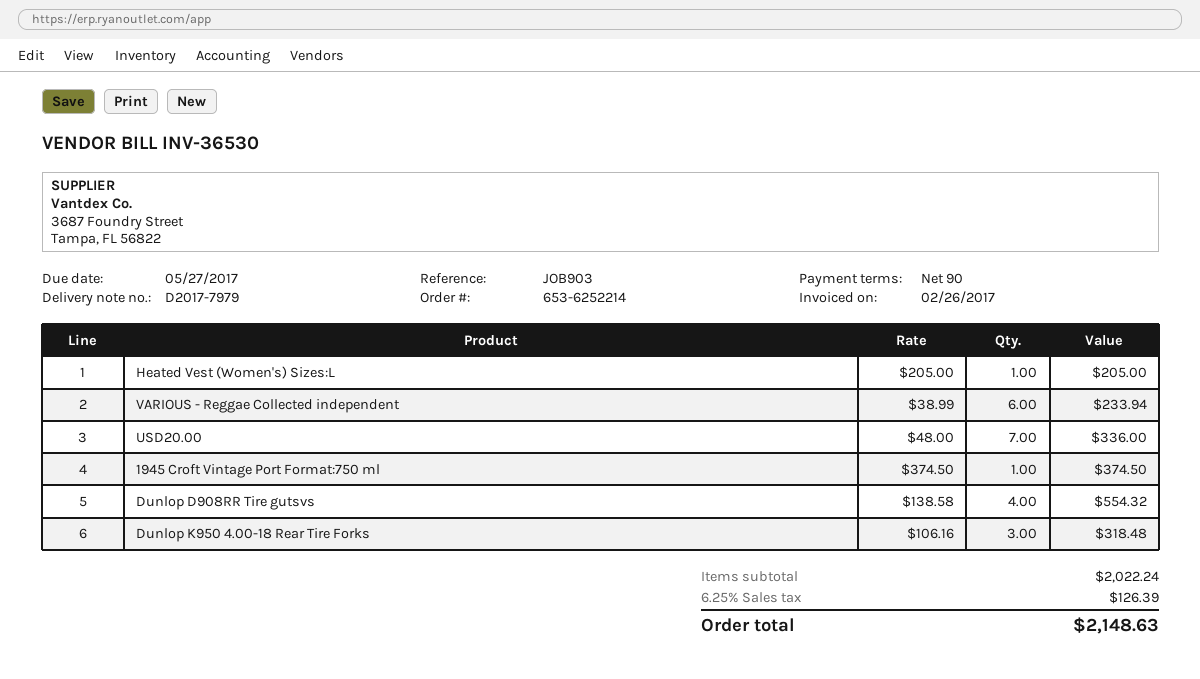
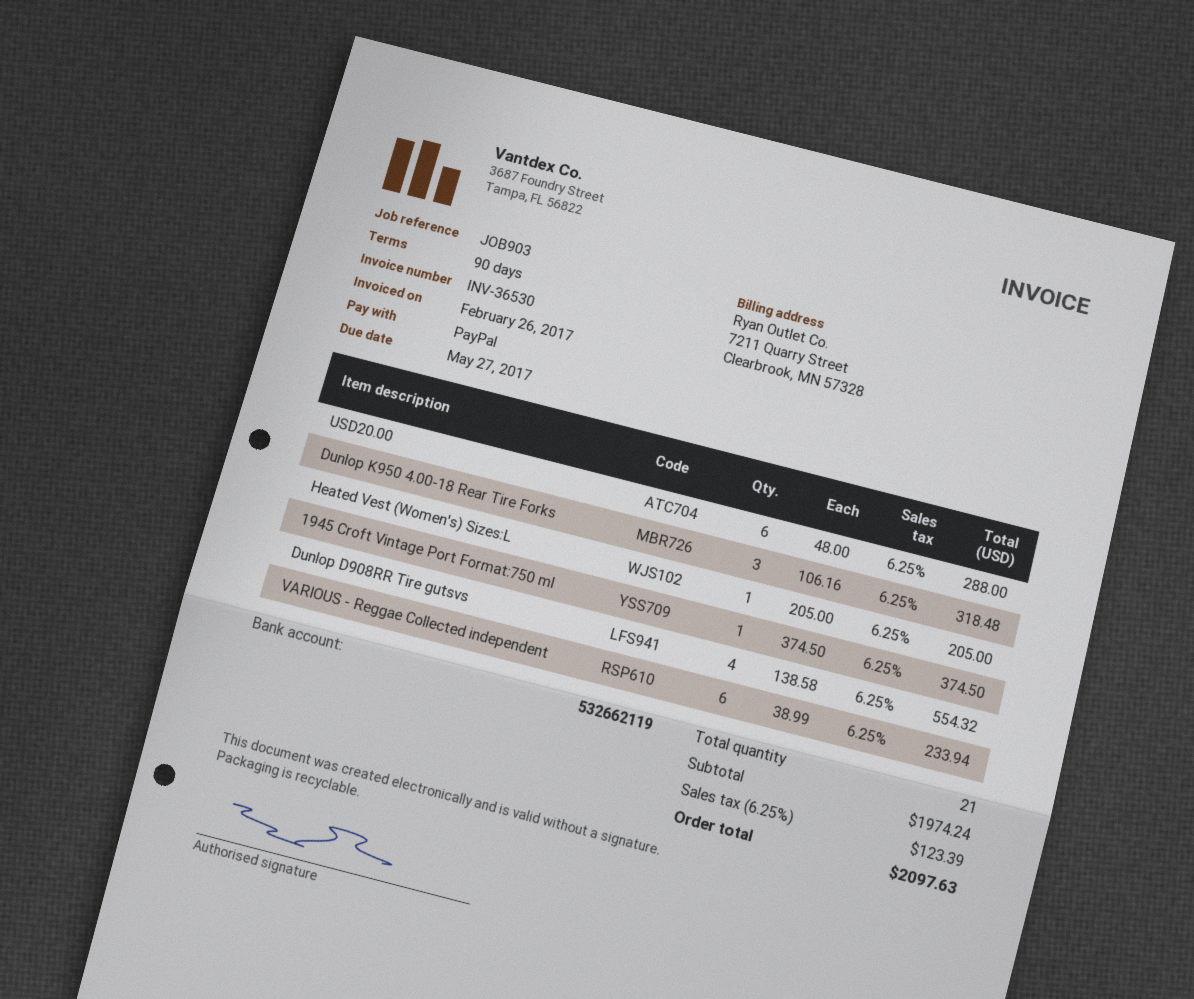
USD20.00: 7 x 48.00 = 336.00 -> 6 x 48.00 = 288.00
subtotal: 2022.24 -> 1974.24
tax: 6.25% = 126.39 -> 6.25% = 123.39
total: 2148.63 -> 2097.63

